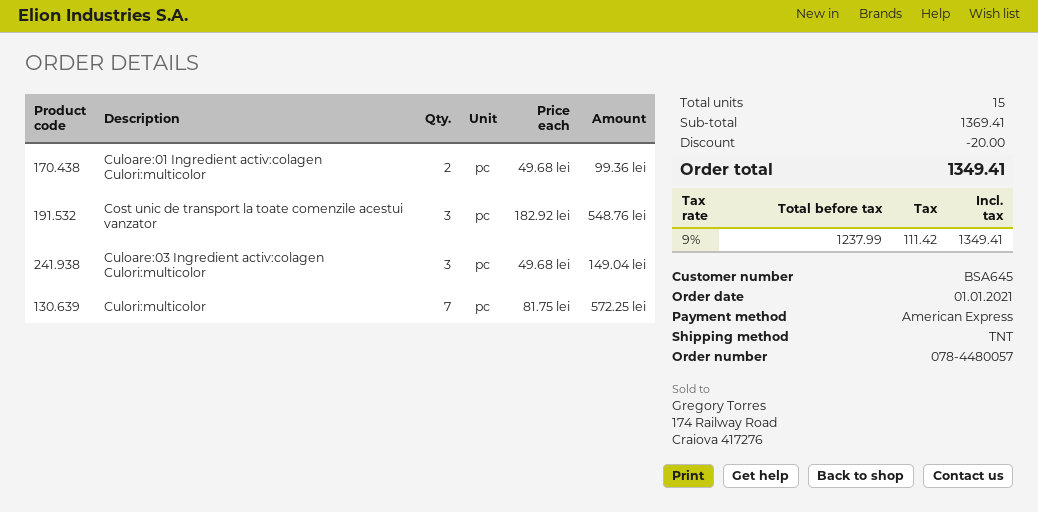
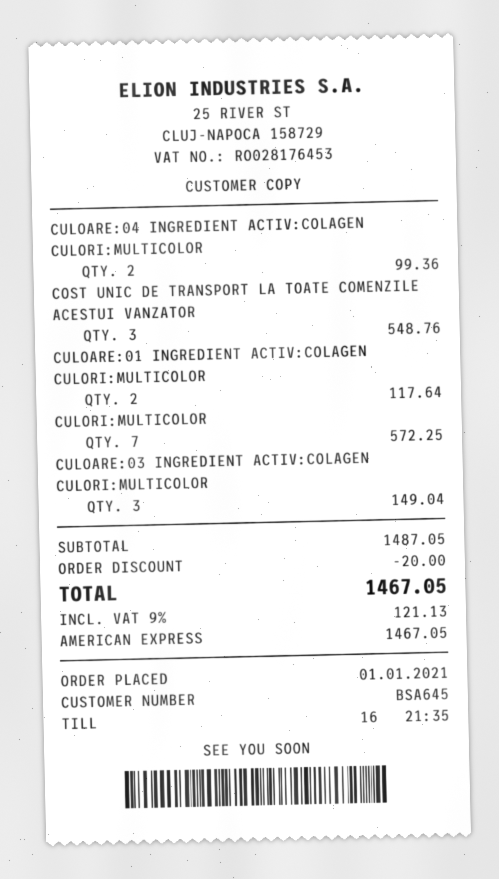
Culoare:01 Ingredient activ:colagen Culori:multicolor: 2 for 99.36 -> 2 for 117.64
CULOARE:04 INGREDIENT ACTIV:COLAGEN CULORI:MULTICOLOR: none -> 2 for 99.36
subtotal: 1369.41 -> 1487.05
tax: 9% = 111.42 -> 9% = 121.13
total: 1349.41 -> 1467.05

